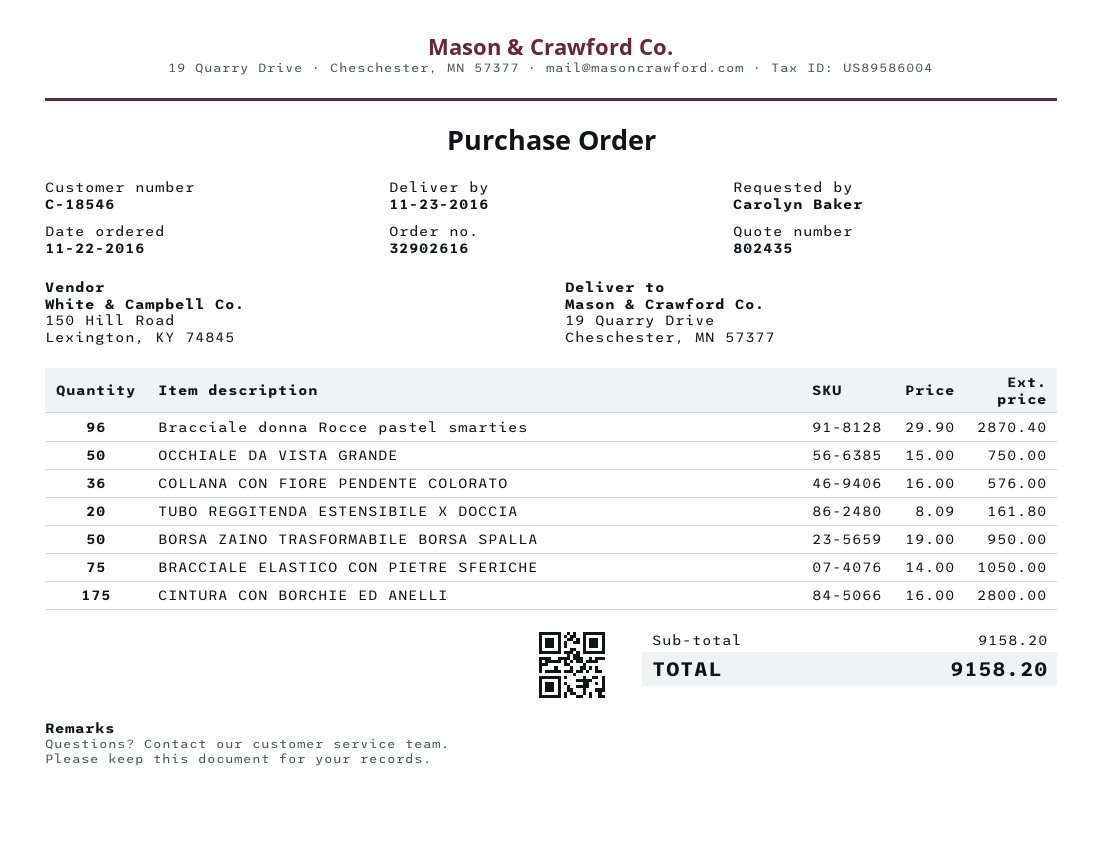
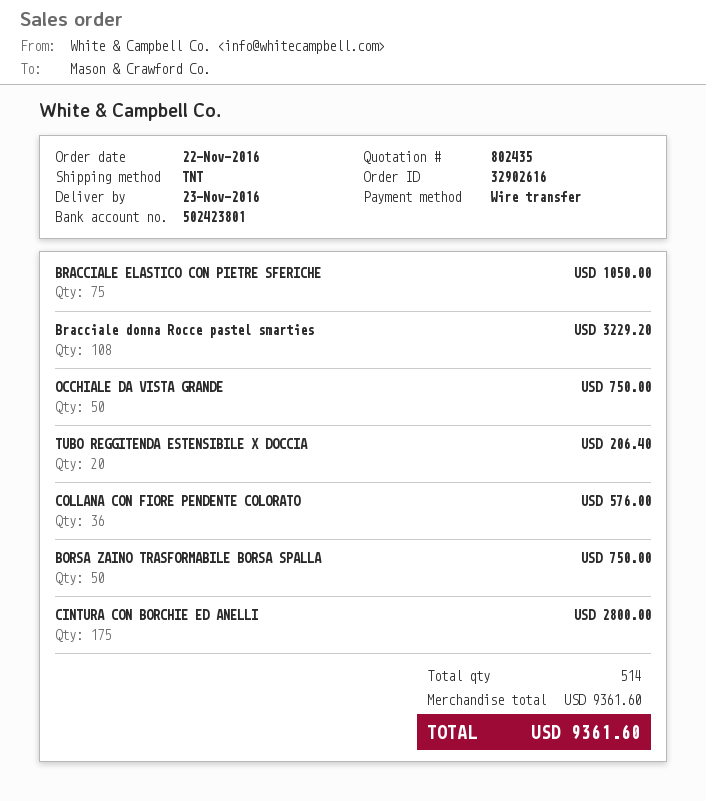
Bracciale donna Rocce pastel smarties: 96 for 2870.40 -> 108 for 3229.20
TUBO REGGITENDA ESTENSIBILE X DOCCIA: 20 for 161.80 -> 20 for 206.40
BORSA ZAINO TRASFORMABILE BORSA SPALLA: 50 for 950.00 -> 50 for 750.00
subtotal: 9158.20 -> 9361.60
total: 9158.20 -> 9361.60

